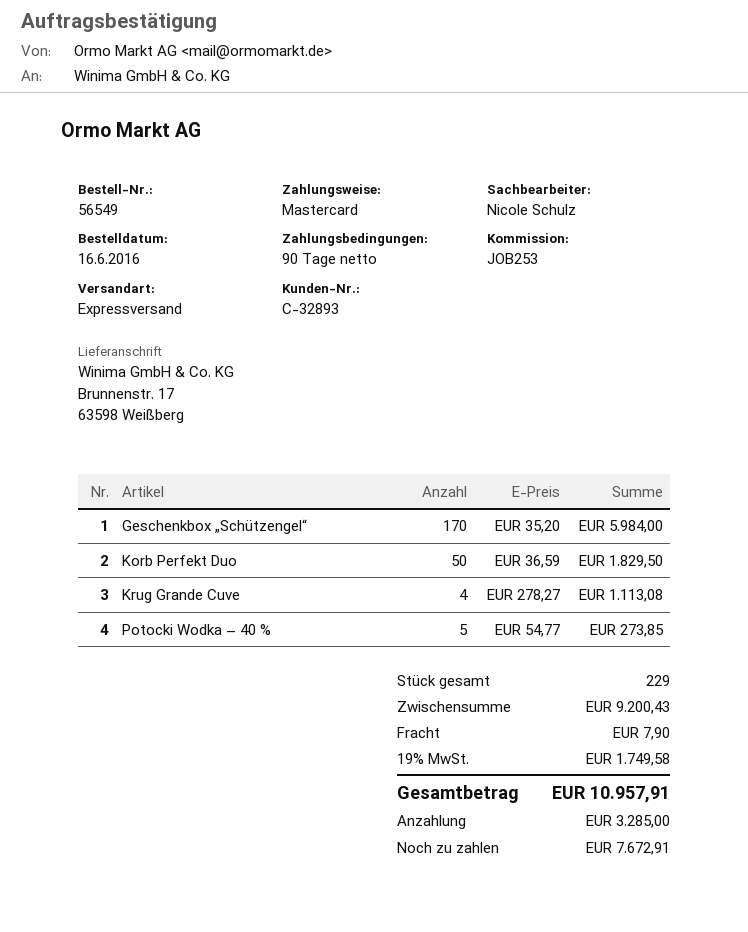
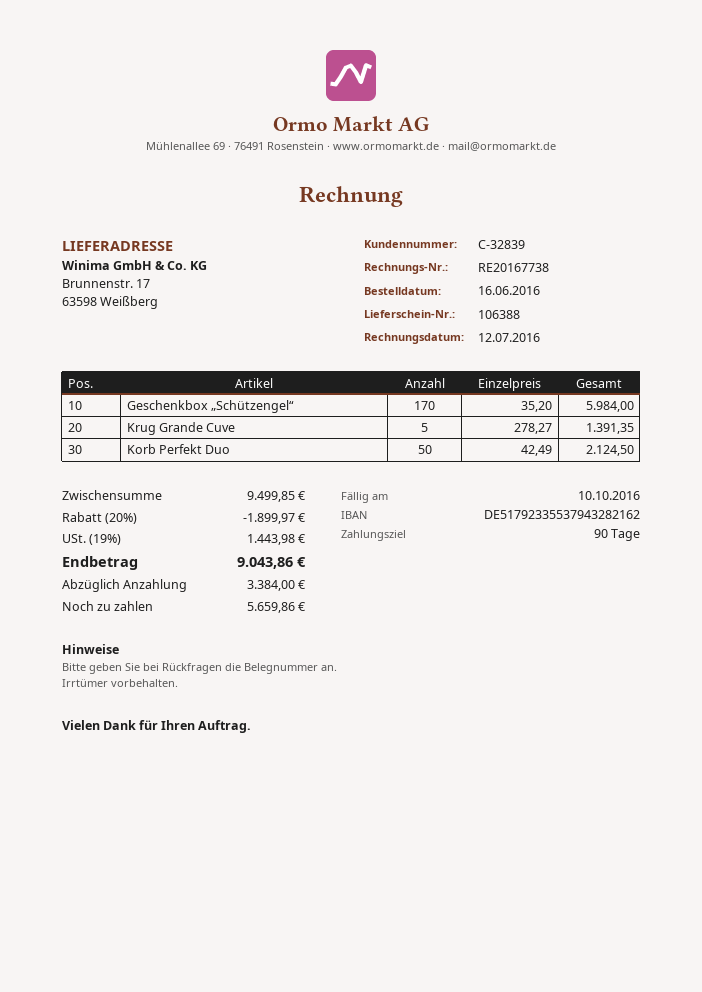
customer number: C-32893 -> C-32839
Korb Perfekt Duo: 50 x 36.59 = 1829.50 -> 50 x 42.49 = 2124.50
Krug Grande Cuve: 4 x 278.27 = 1113.08 -> 5 x 278.27 = 1391.35
Potocki Wodka – 40 %: 5 x 54.77 = 273.85 -> none
subtotal: 9200.43 -> 9499.85
discount: none -> 20% = 1899.97
shipping: 7.90 -> none
tax: 19% = 1749.58 -> 19% = 1443.98
total: 10957.91 -> 9043.86
deposit: 3285.00 -> 3384.00
balance: 7672.91 -> 5659.86

